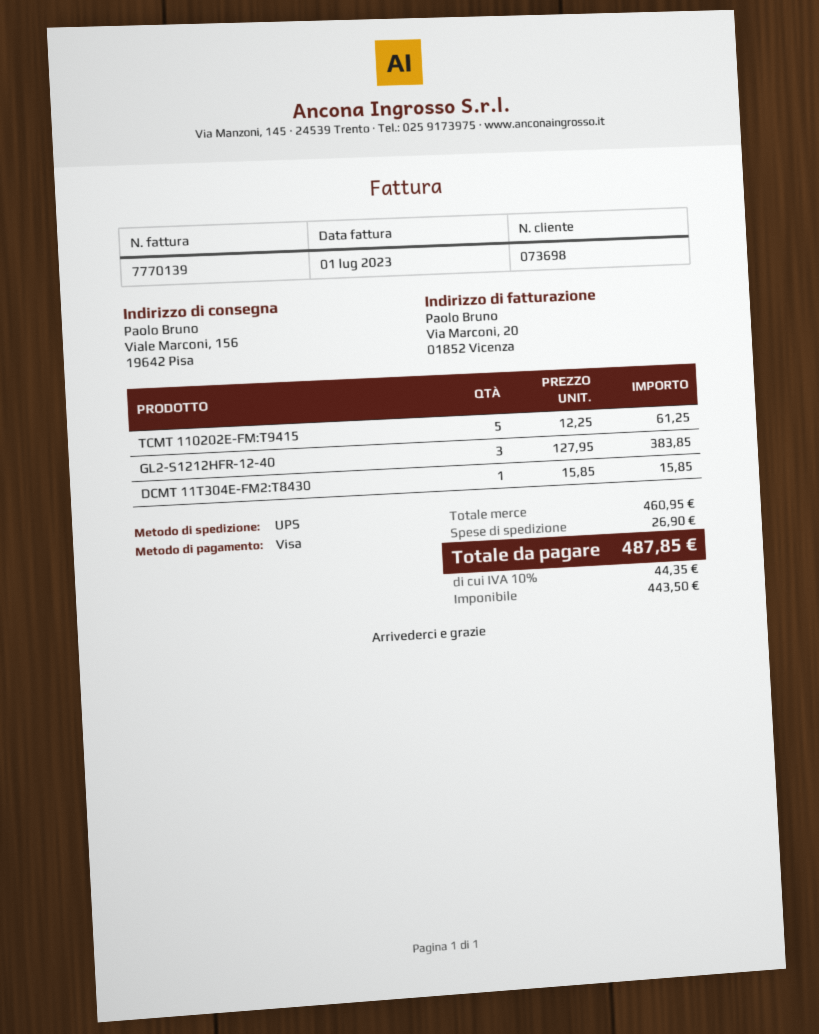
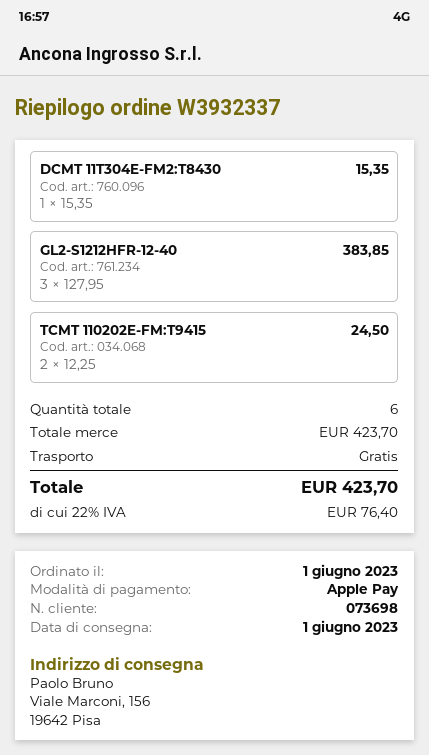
payment method: Visa -> Apple Pay
TCMT 110202E-FM:T9415: 5 x 12.25 = 61.25 -> 2 x 12.25 = 24.50
DCMT 11T304E-FM2:T8430: 1 x 15.85 = 15.85 -> 1 x 15.35 = 15.35
subtotal: 460.95 -> 423.70
shipping: 26.90 -> 0.00
tax: 10% = 44.35 -> 22% = 76.40
total: 487.85 -> 423.70

